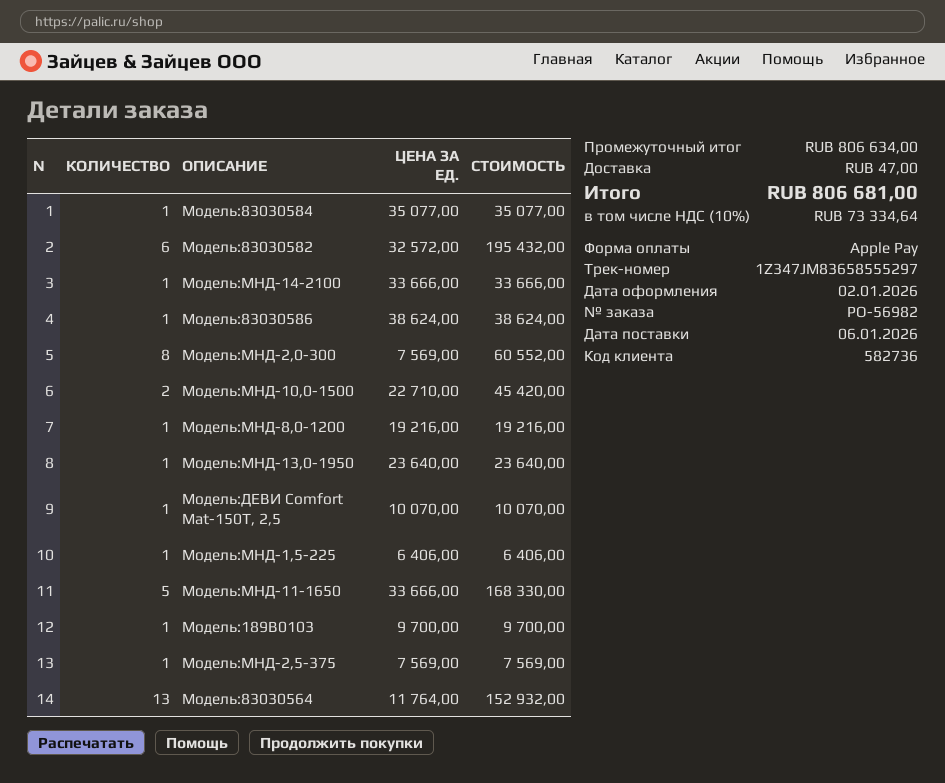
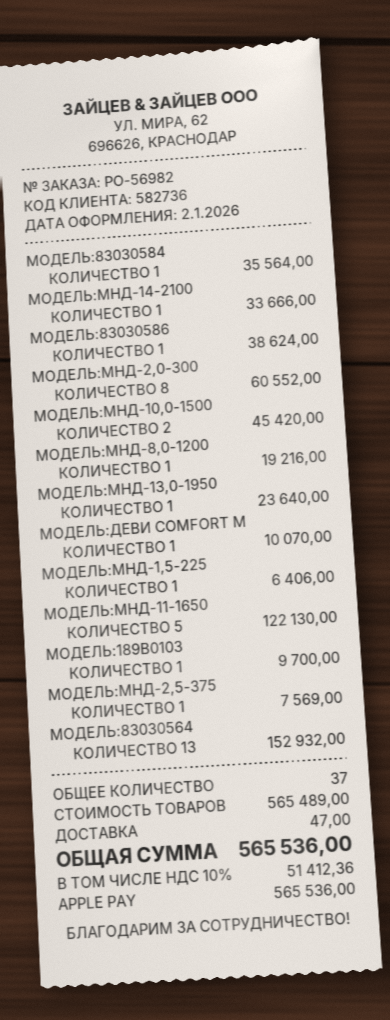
Модель:83030584: 1 for 35077.00 -> 1 for 35564.00
Модель:83030582: 6 for 195432.00 -> none
Модель:МНД-11-1650: 5 for 168330.00 -> 5 for 122130.00
subtotal: 806634.00 -> 565489.00
tax: 10% = 73334.64 -> 10% = 51412.36
total: 806681.00 -> 565536.00

